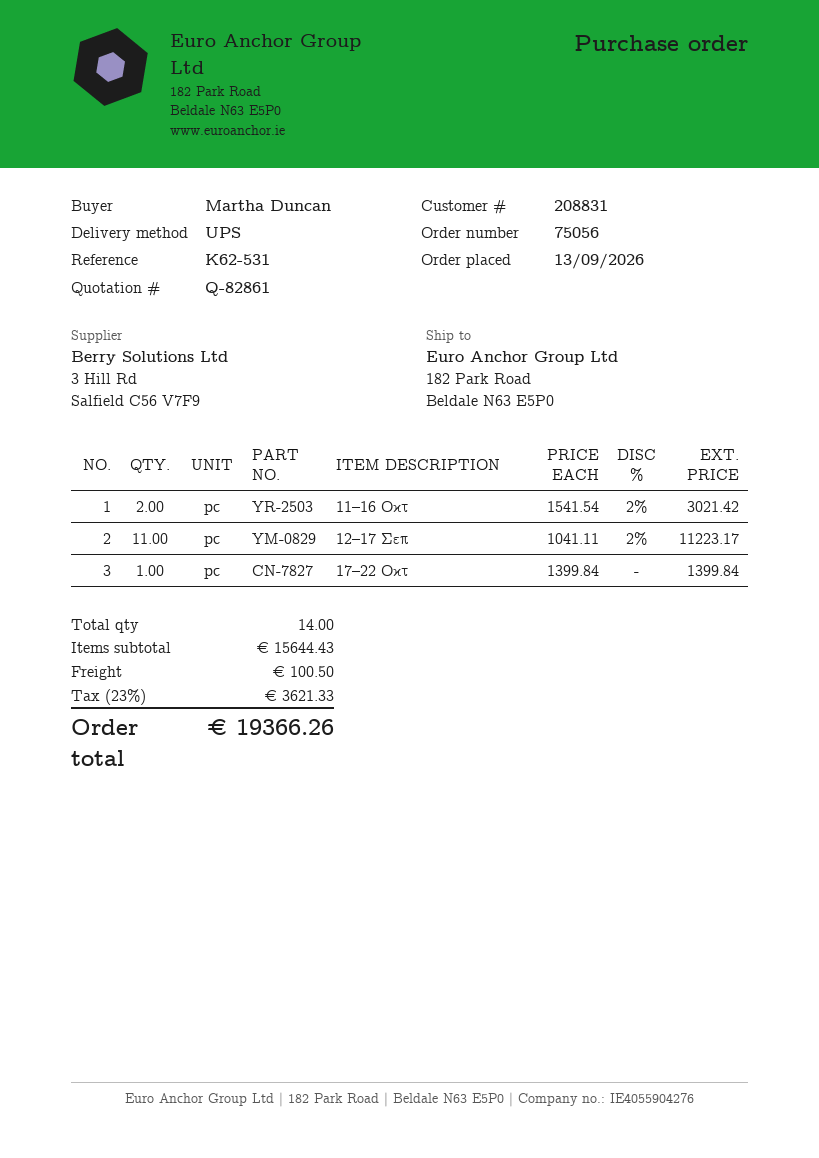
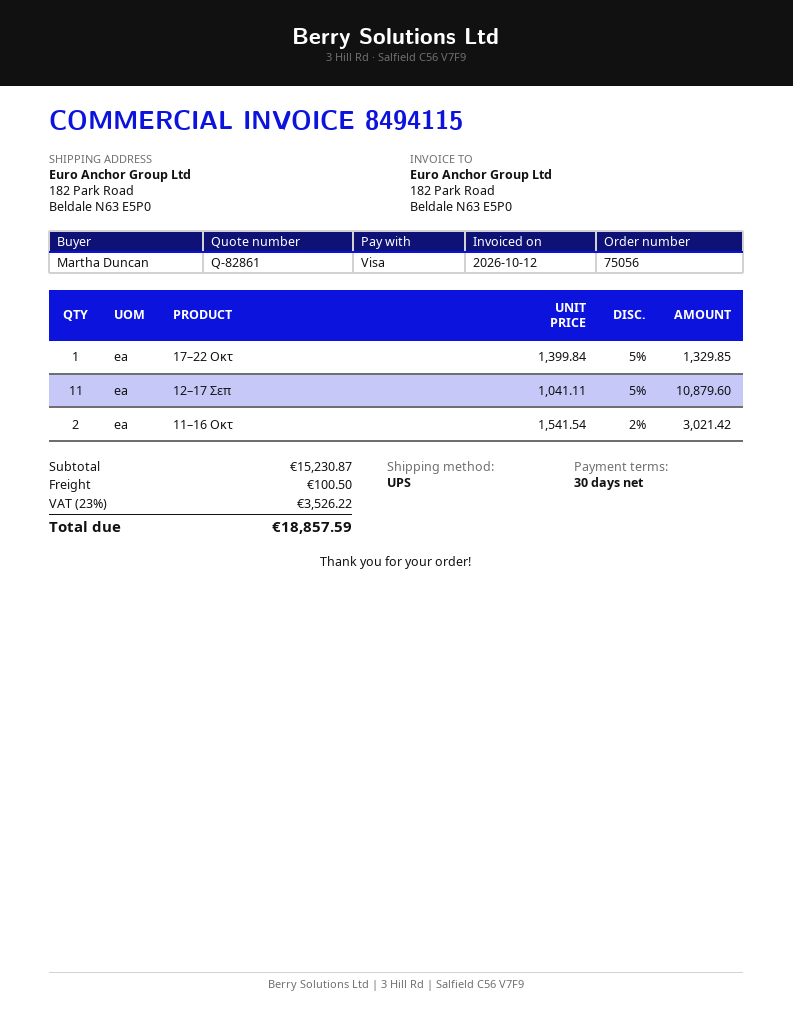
12–17 Σεπ: 11 x 1041.11 - 2% = 11223.17 -> 11 x 1041.11 - 5% = 10879.60
17–22 Οκτ: 1 x 1399.84 = 1399.84 -> 1 x 1399.84 - 5% = 1329.85
subtotal: 15644.43 -> 15230.87
tax: 23% = 3621.33 -> 23% = 3526.22
total: 19366.26 -> 18857.59

